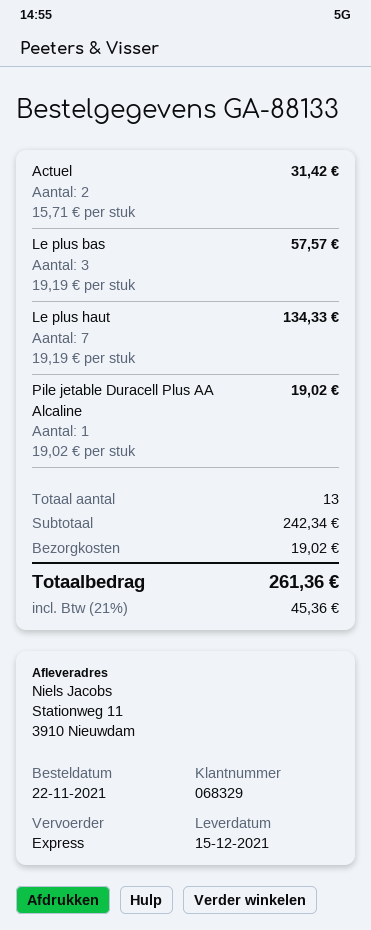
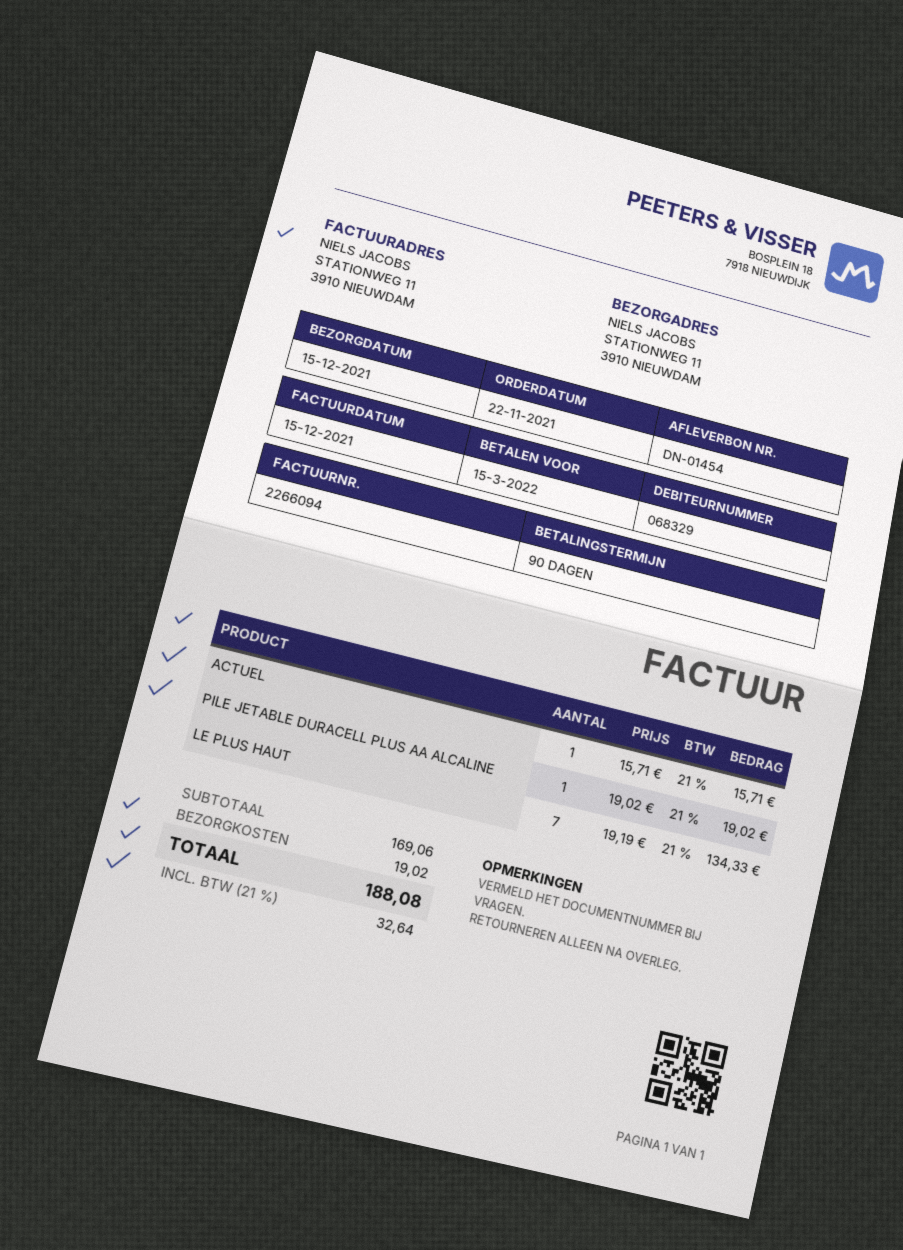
Actuel: 2 x 15.71 = 31.42 -> 1 x 15.71 = 15.71
Le plus bas: 3 x 19.19 = 57.57 -> none
subtotal: 242.34 -> 169.06
tax: 21% = 45.36 -> 21% = 32.64
total: 261.36 -> 188.08

